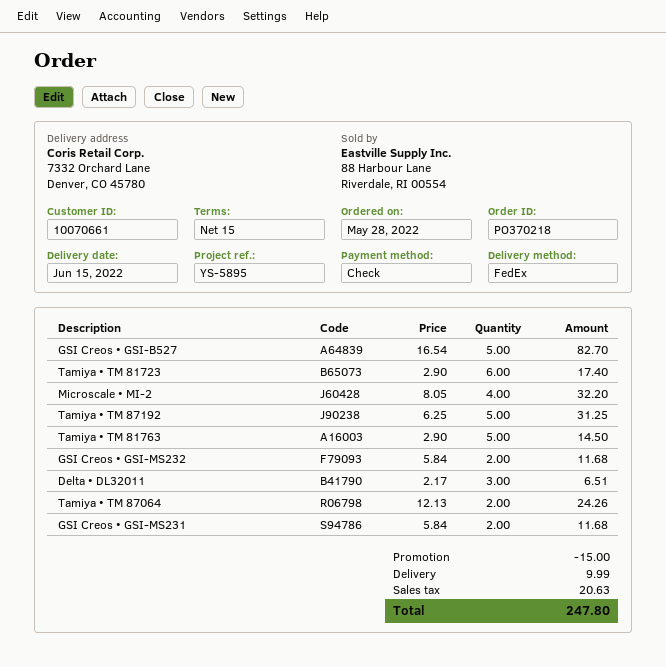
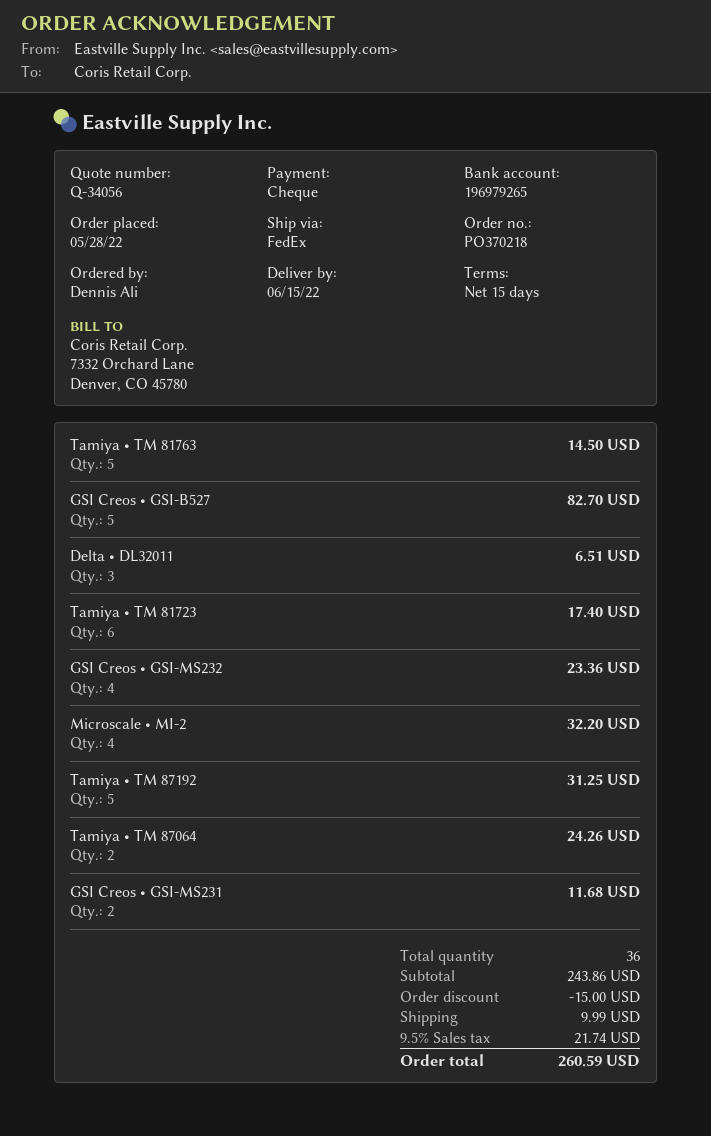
GSI Creos • GSI-MS232: 2 for 11.68 -> 4 for 23.36
tax: 20.63 -> 21.74
total: 247.80 -> 260.59

